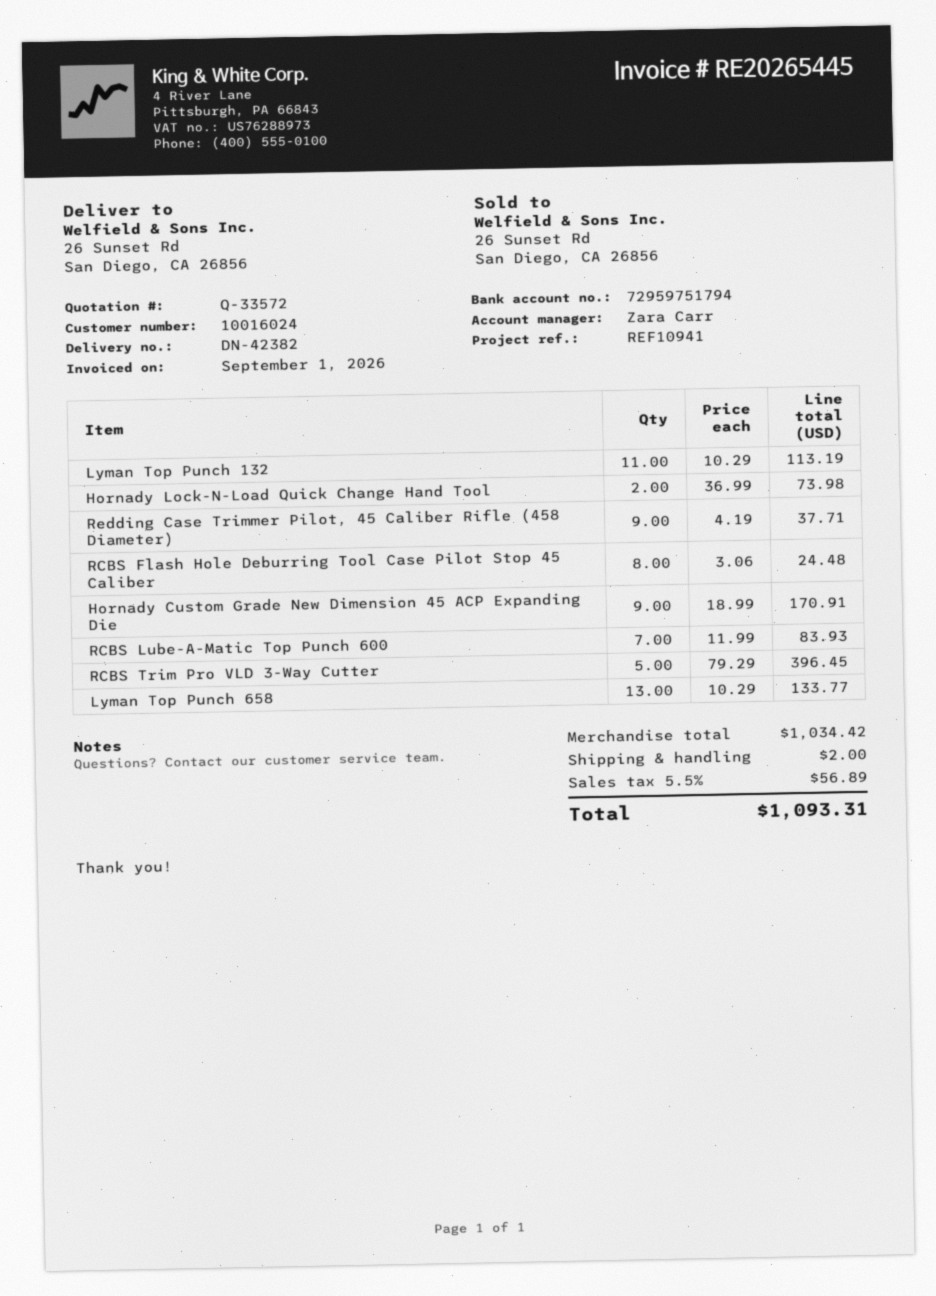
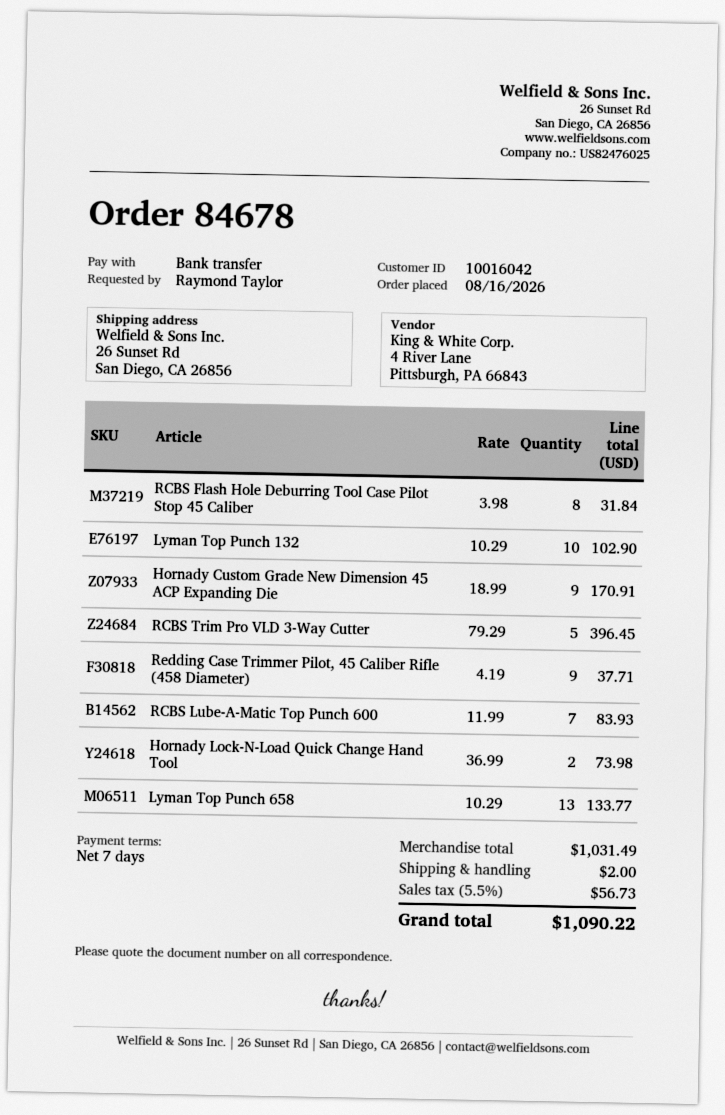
customer number: 10016024 -> 10016042
Lyman Top Punch 132: 11 x 10.29 = 113.19 -> 10 x 10.29 = 102.90
RCBS Flash Hole Deburring Tool Case Pilot Stop 45 Caliber: 8 x 3.06 = 24.48 -> 8 x 3.98 = 31.84
subtotal: 1034.42 -> 1031.49
tax: 5.5% = 56.89 -> 5.5% = 56.73
total: 1093.31 -> 1090.22

